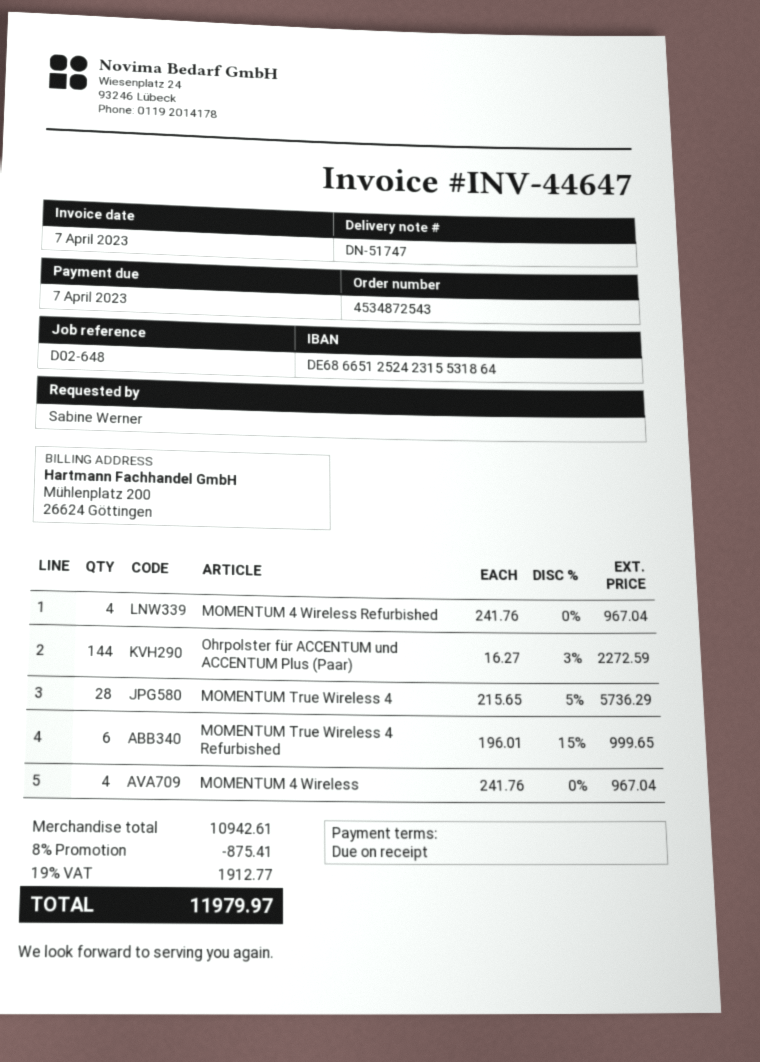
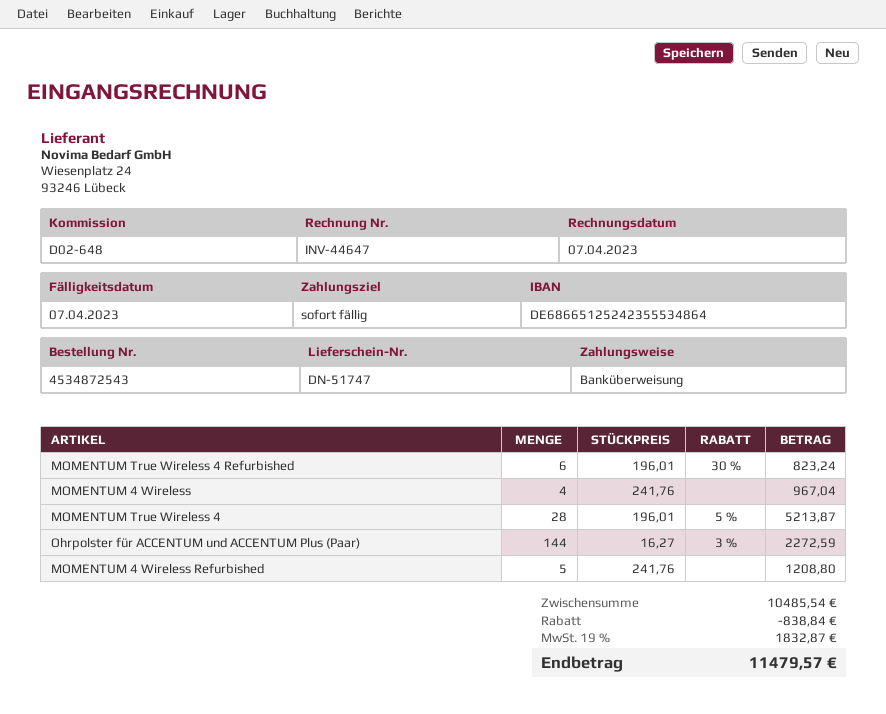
bank account: DE68665125242315531864 -> DE68665125242355534864
MOMENTUM 4 Wireless Refurbished: 4 x 241.76 = 967.04 -> 5 x 241.76 = 1208.80
MOMENTUM True Wireless 4: 28 x 215.65 - 5% = 5736.29 -> 28 x 196.01 - 5% = 5213.87
MOMENTUM True Wireless 4 Refurbished: 6 x 196.01 - 15% = 999.65 -> 6 x 196.01 - 30% = 823.24
subtotal: 10942.61 -> 10485.54
discount: 875.41 -> 838.84
tax: 19% = 1912.77 -> 19% = 1832.87
total: 11979.97 -> 11479.57

